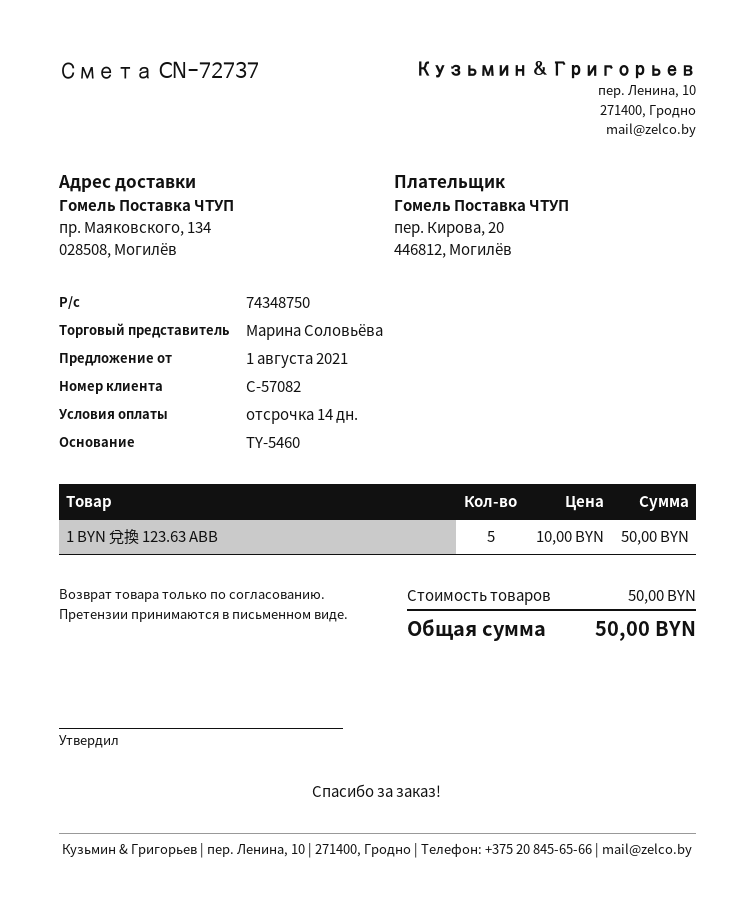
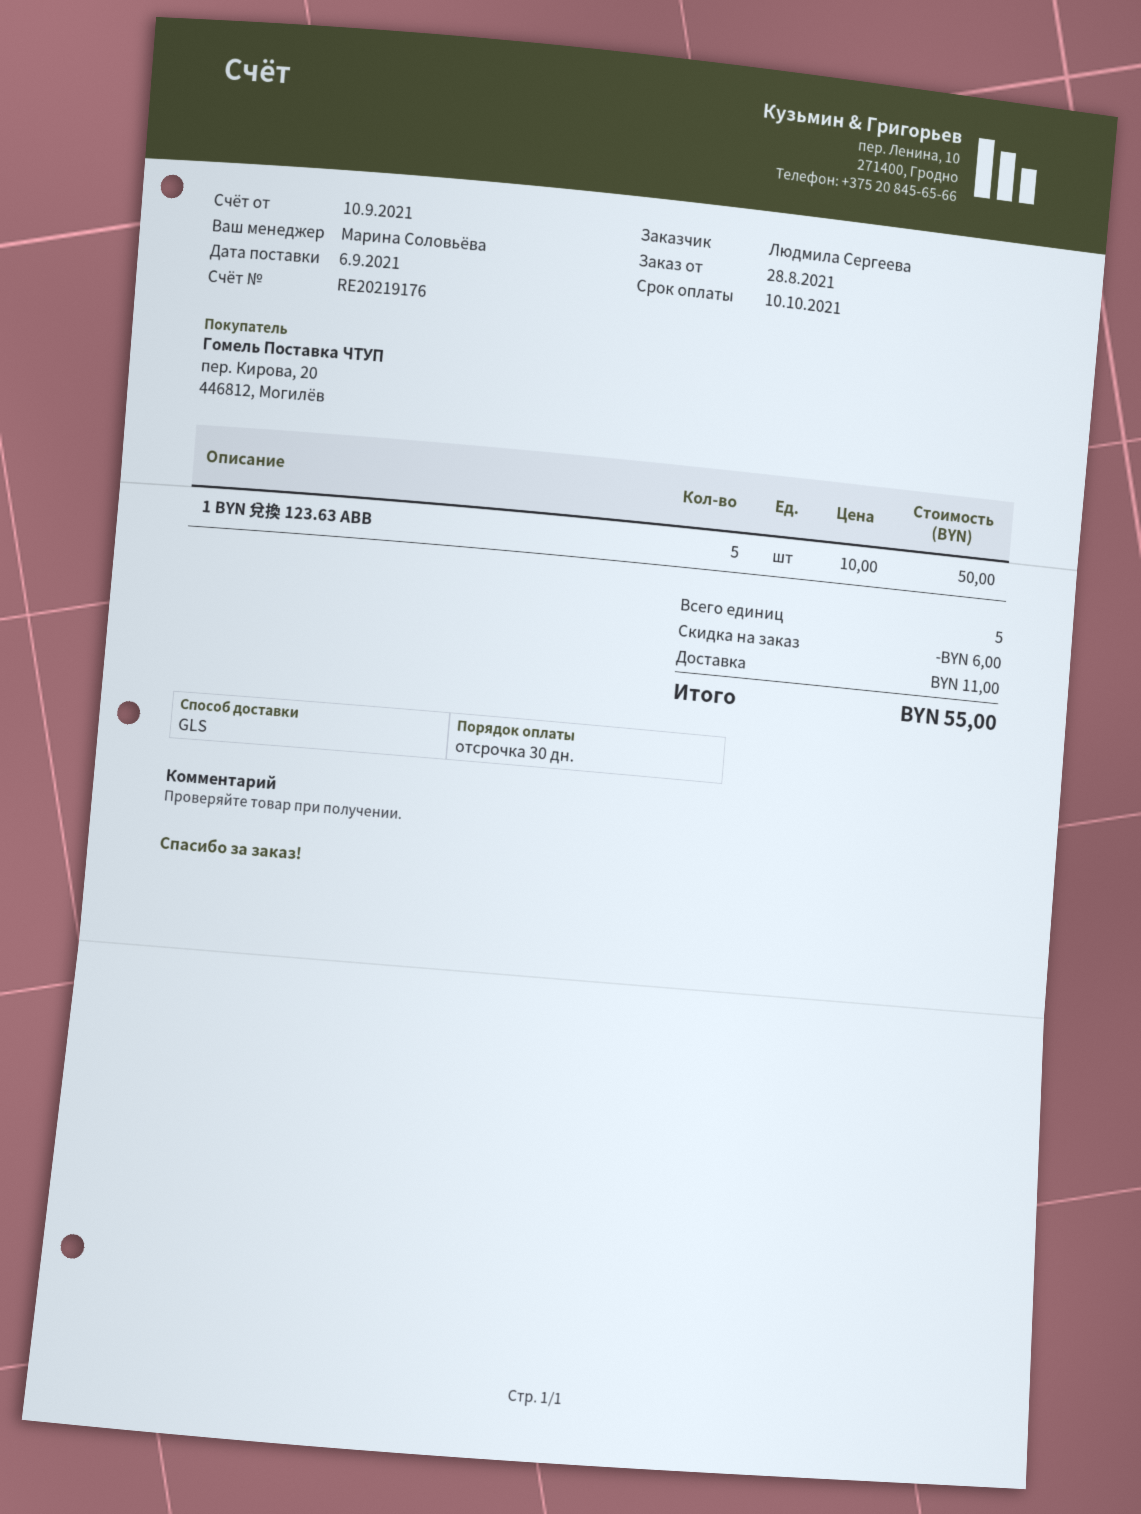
payment terms: 14 days -> 30 days
discount: none -> 6.00
shipping: none -> 11.00
total: 50.00 -> 55.00

